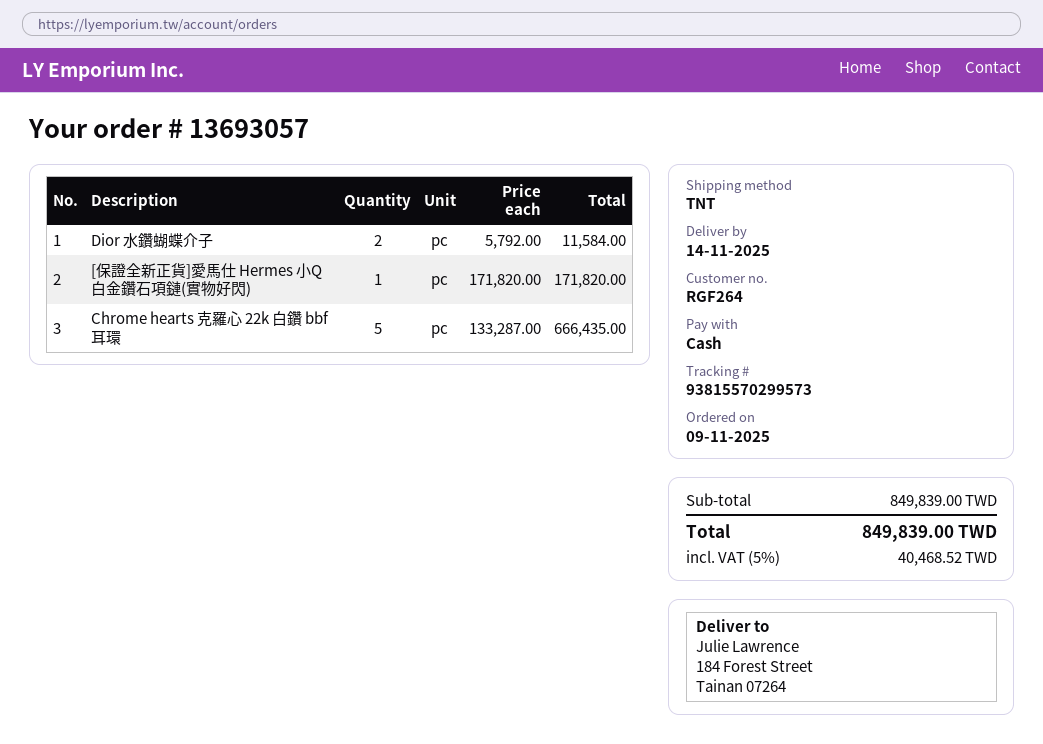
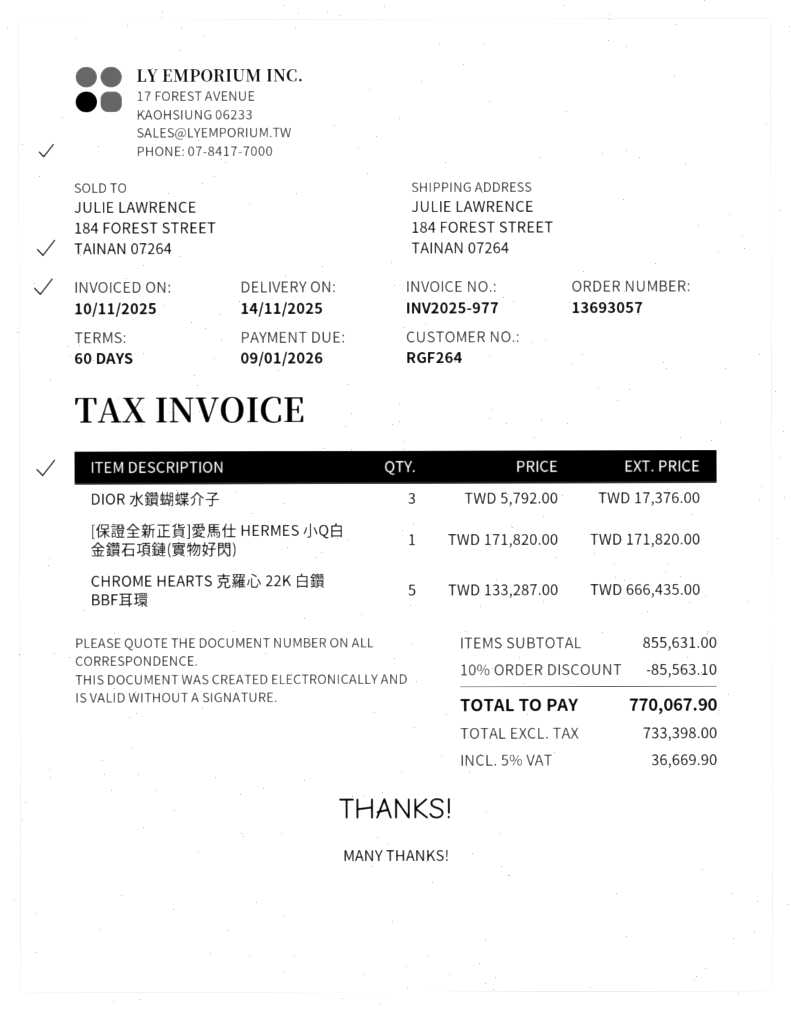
Dior 水鑽蝴蝶介子: 2 x 5792.00 = 11584.00 -> 3 x 5792.00 = 17376.00
subtotal: 849839.00 -> 855631.00
discount: none -> 10% = 85563.10
tax: 5% = 40468.52 -> 5% = 36669.90
total: 849839.00 -> 770067.90

